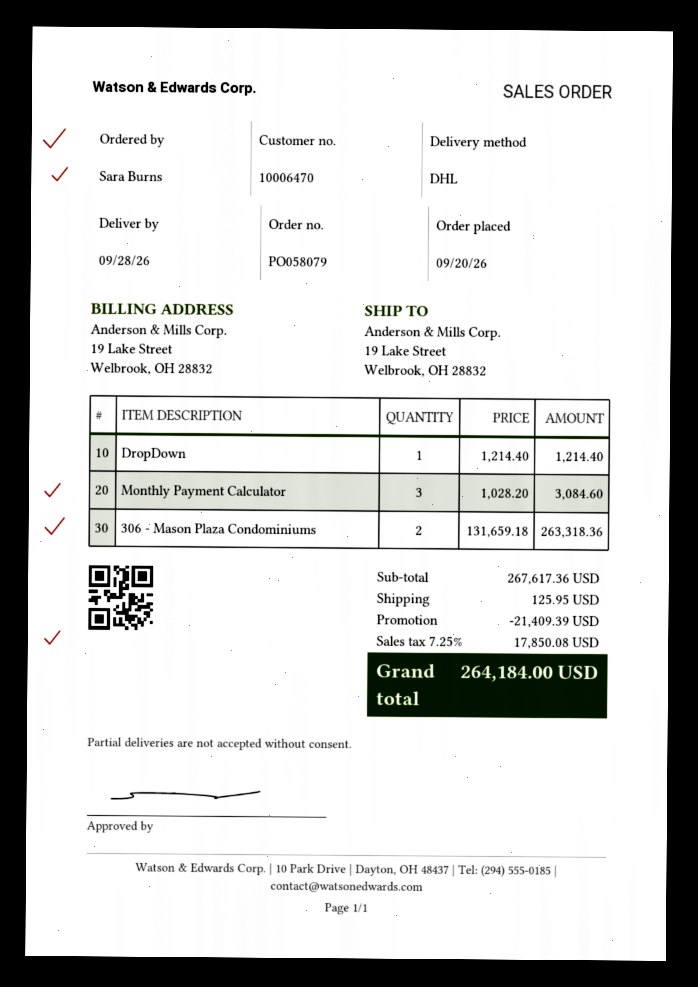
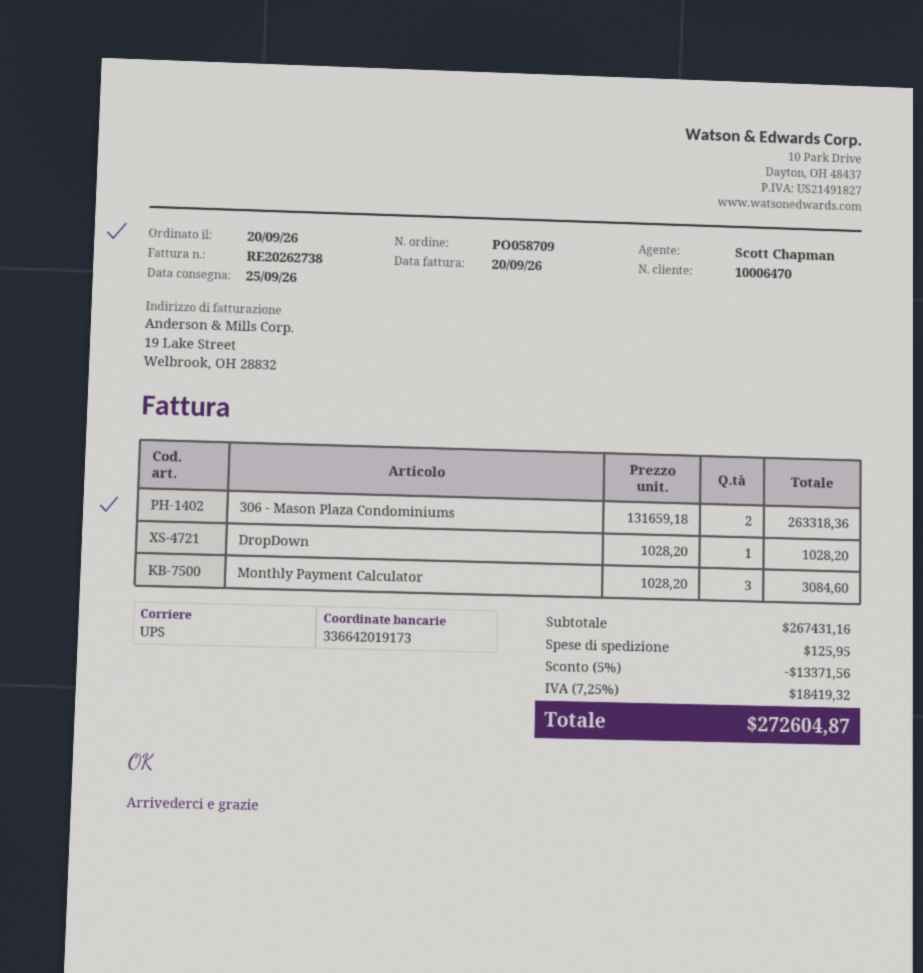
order number: PO058079 -> PO058709
delivery date: 2026-09-28 -> 2026-09-25
shipping method: DHL -> UPS
DropDown: 1 x 1214.40 = 1214.40 -> 1 x 1028.20 = 1028.20
subtotal: 267617.36 -> 267431.16
discount: 21409.39 -> 13371.56
tax: 7.25% = 17850.08 -> 7.25% = 18419.32
total: 264184.00 -> 272604.87

